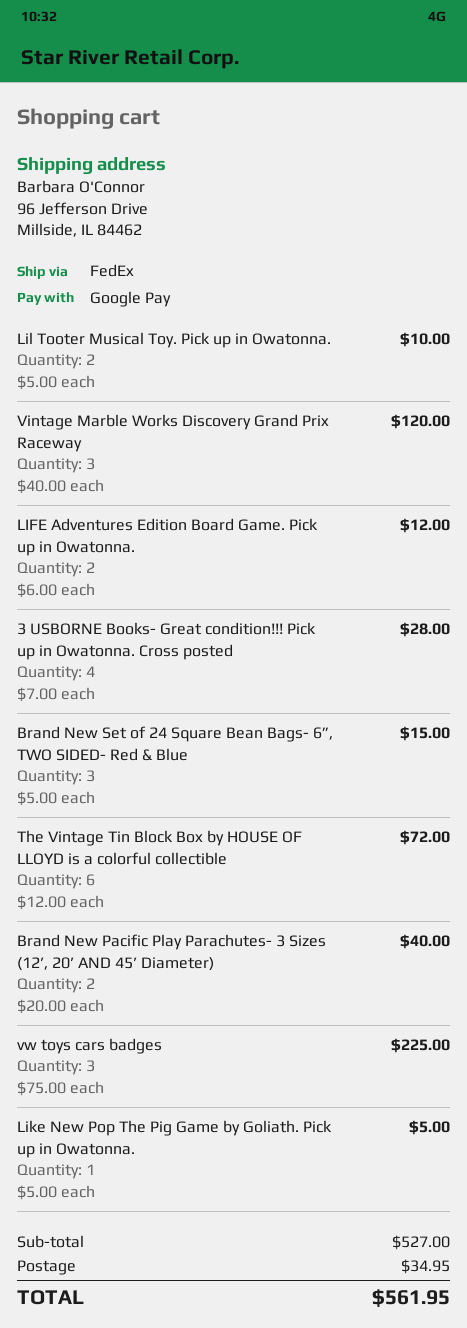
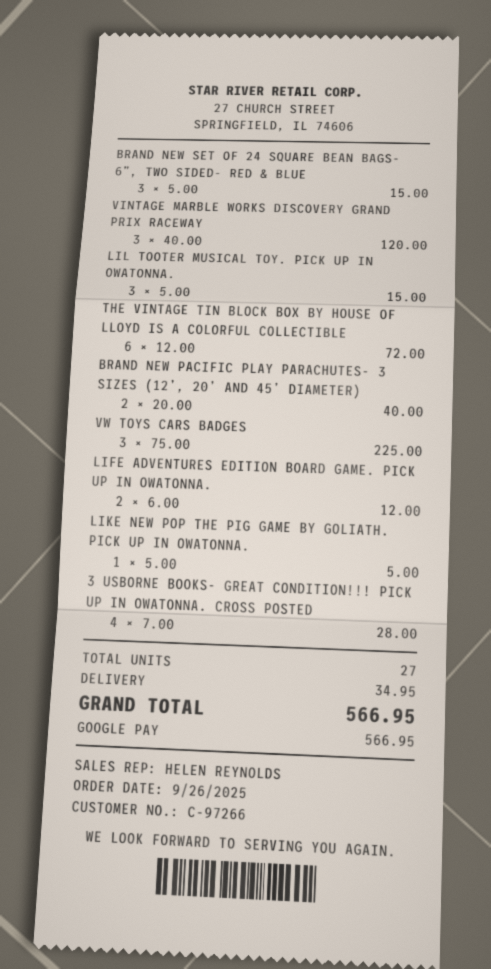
Lil Tooter Musical Toy. Pick up in Owatonna.: 2 x 5.00 = 10.00 -> 3 x 5.00 = 15.00
total: 561.95 -> 566.95

